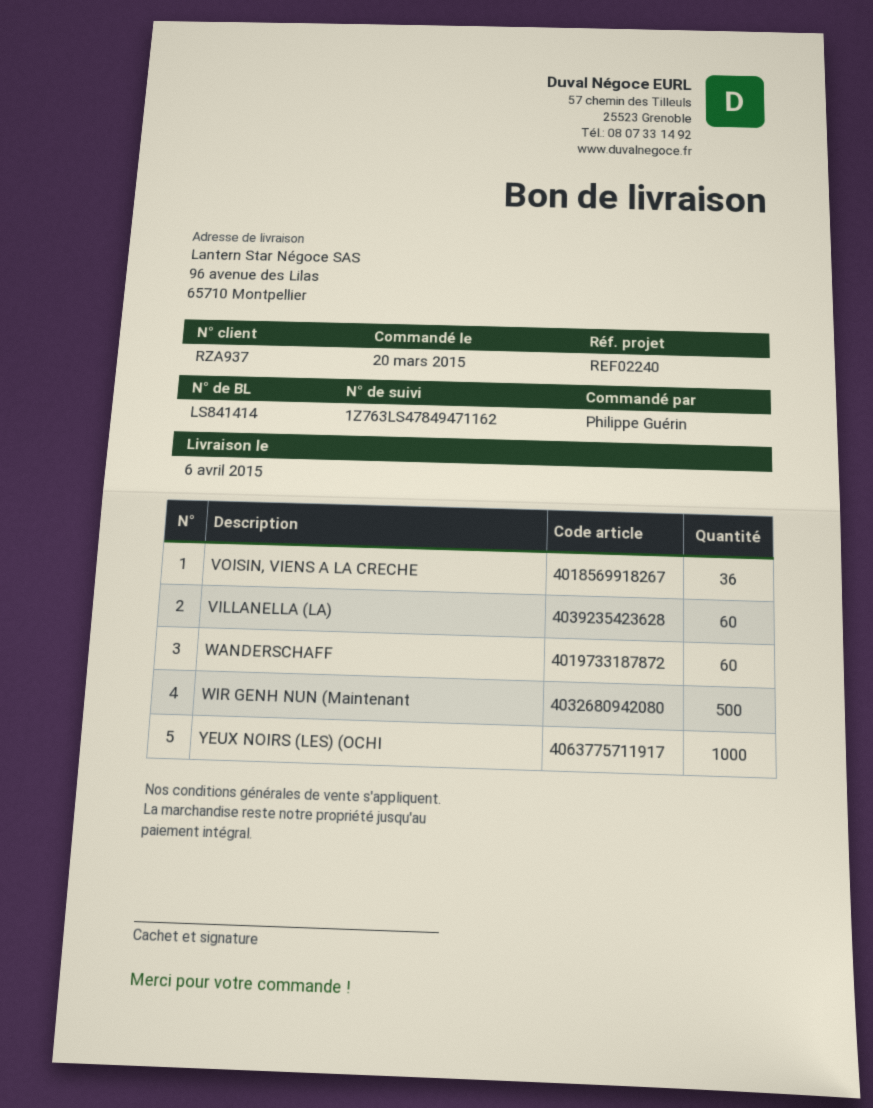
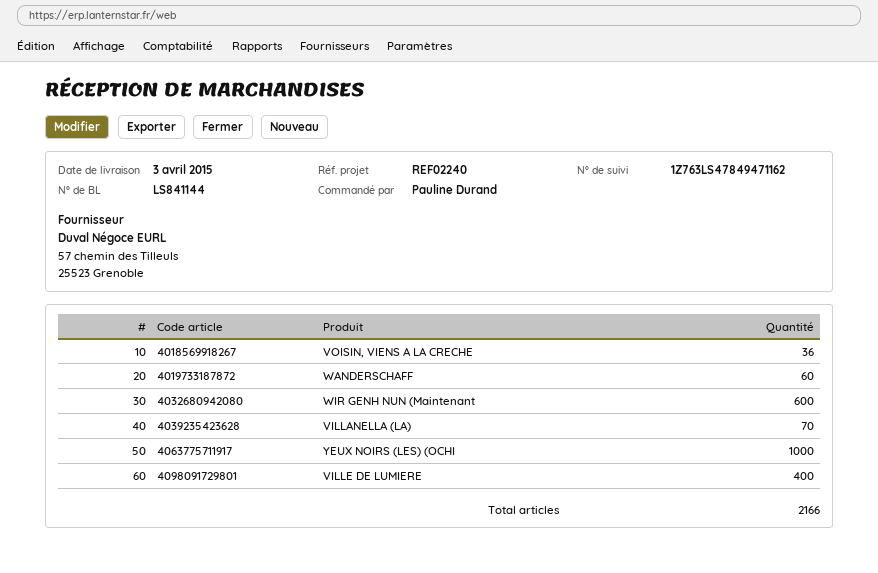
delivery note number: LS841414 -> LS841144
delivery date: 2015-04-06 -> 2015-04-03
ordered by: Philippe Guérin -> Pauline Durand
VILLANELLA (LA): 60 -> 70
WIR GENH NUN (Maintenant: 500 -> 600
VILLE DE LUMIERE: none -> 400

